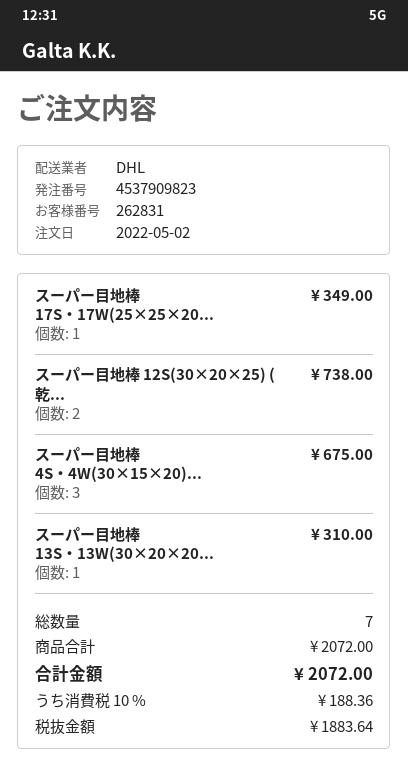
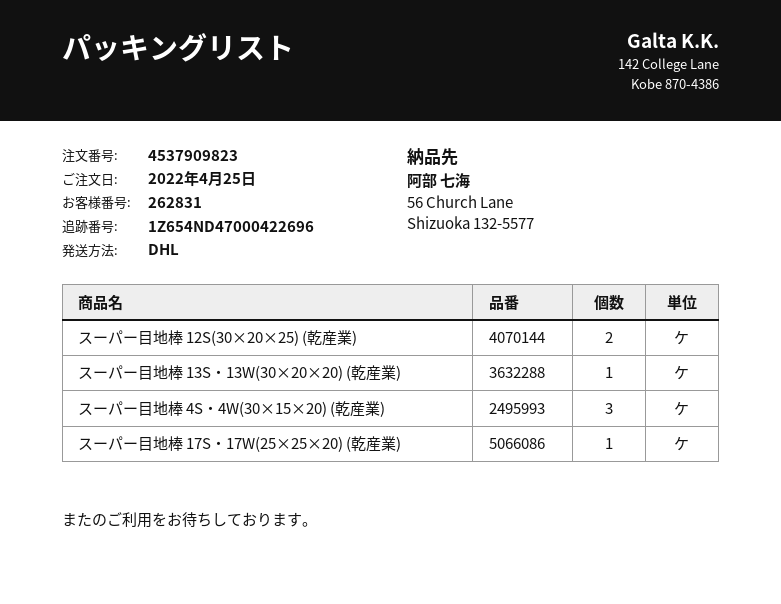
order date: 2022-05-02 -> 2022-04-25

